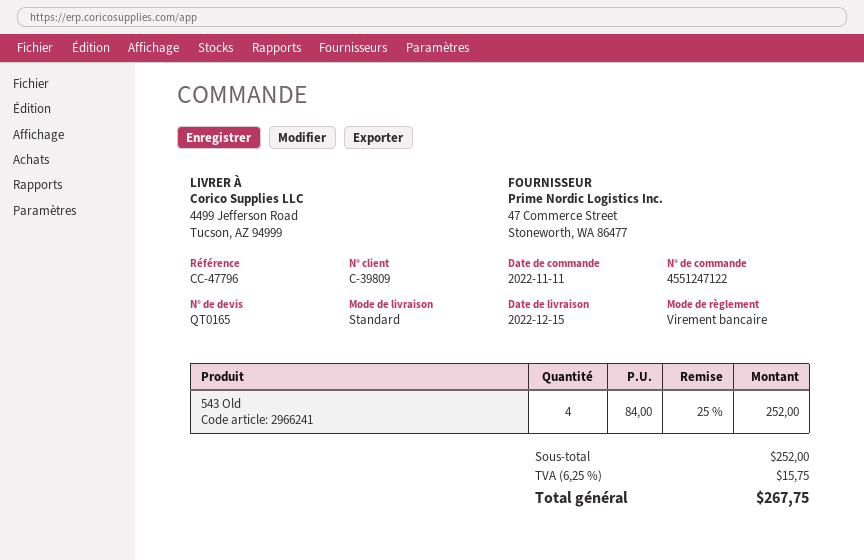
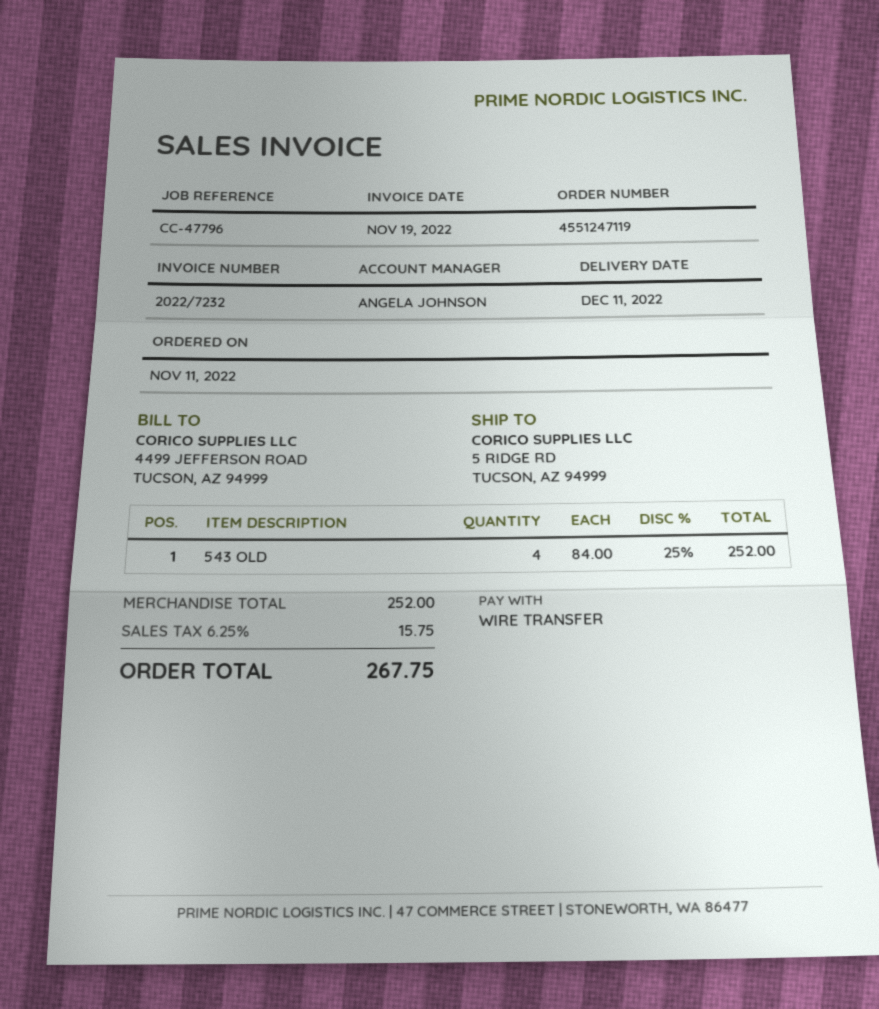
order number: 4551247122 -> 4551247119
delivery date: 2022-12-15 -> 2022-12-11
ship to: 4499 Jefferson Road, Tucson, AZ 94999 -> 5 RIDGE RD, TUCSON, AZ 94999

